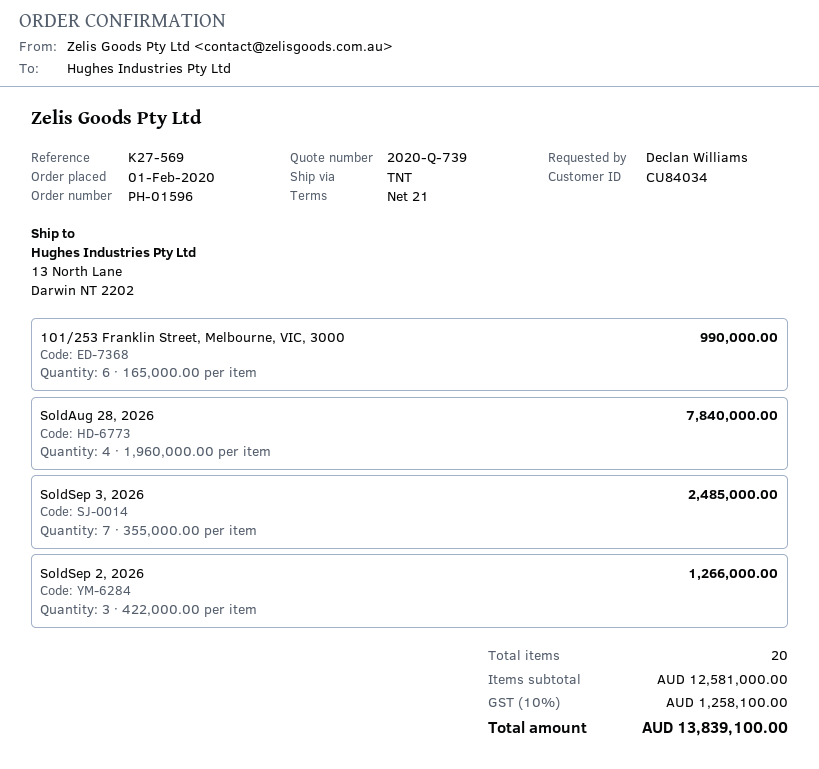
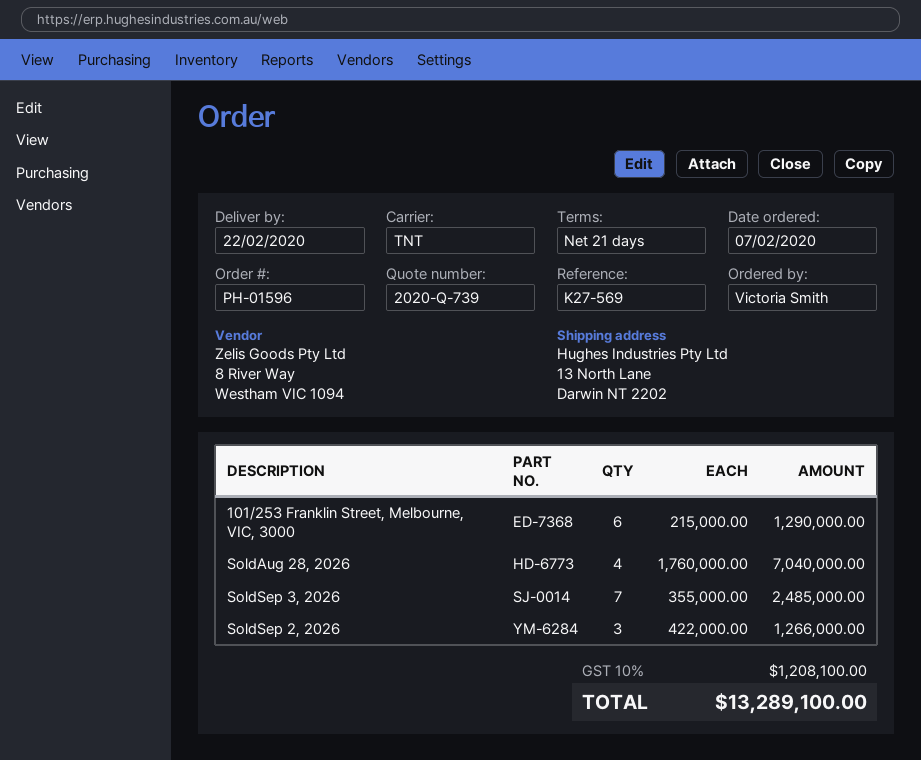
order date: 2020-02-01 -> 2020-02-07
ordered by: Declan Williams -> Victoria Smith
101/253 Franklin Street, Melbourne, VIC, 3000: 6 x 165000.00 = 990000.00 -> 6 x 215000.00 = 1290000.00
SoldAug 28, 2026: 4 x 1960000.00 = 7840000.00 -> 4 x 1760000.00 = 7040000.00
tax: 10% = 1258100.00 -> 10% = 1208100.00
total: 13839100.00 -> 13289100.00

